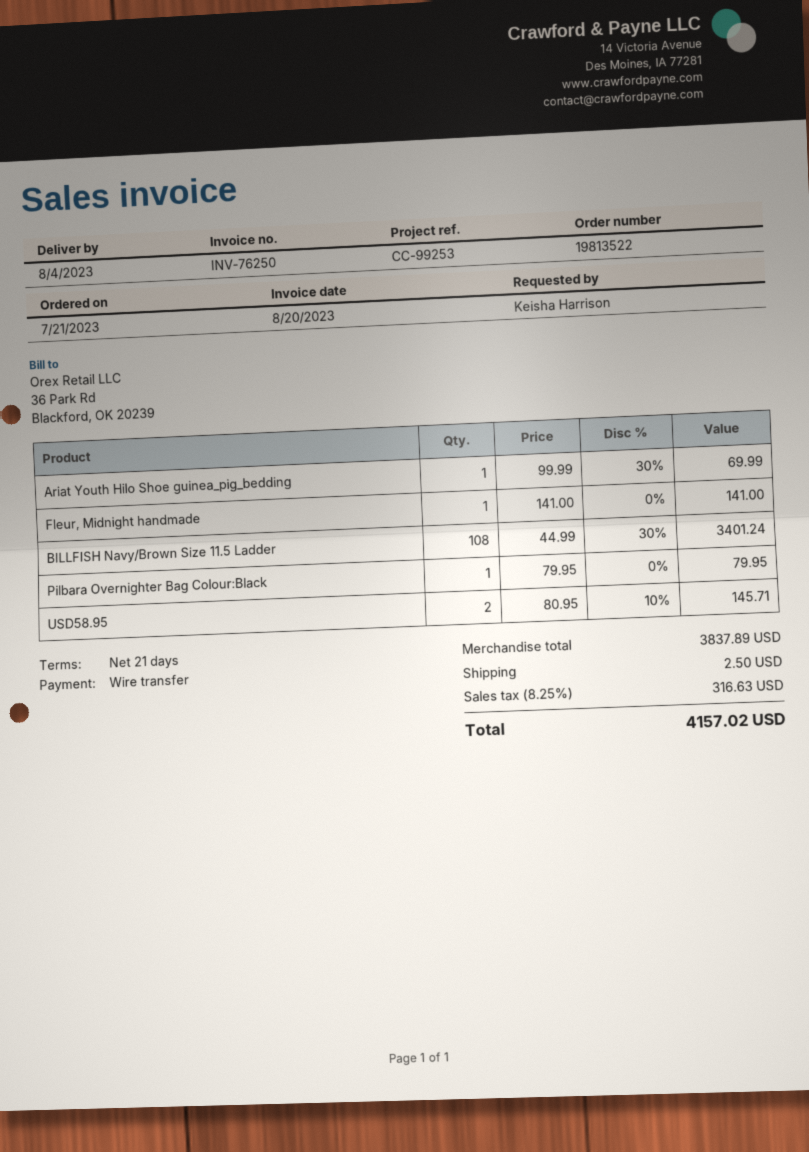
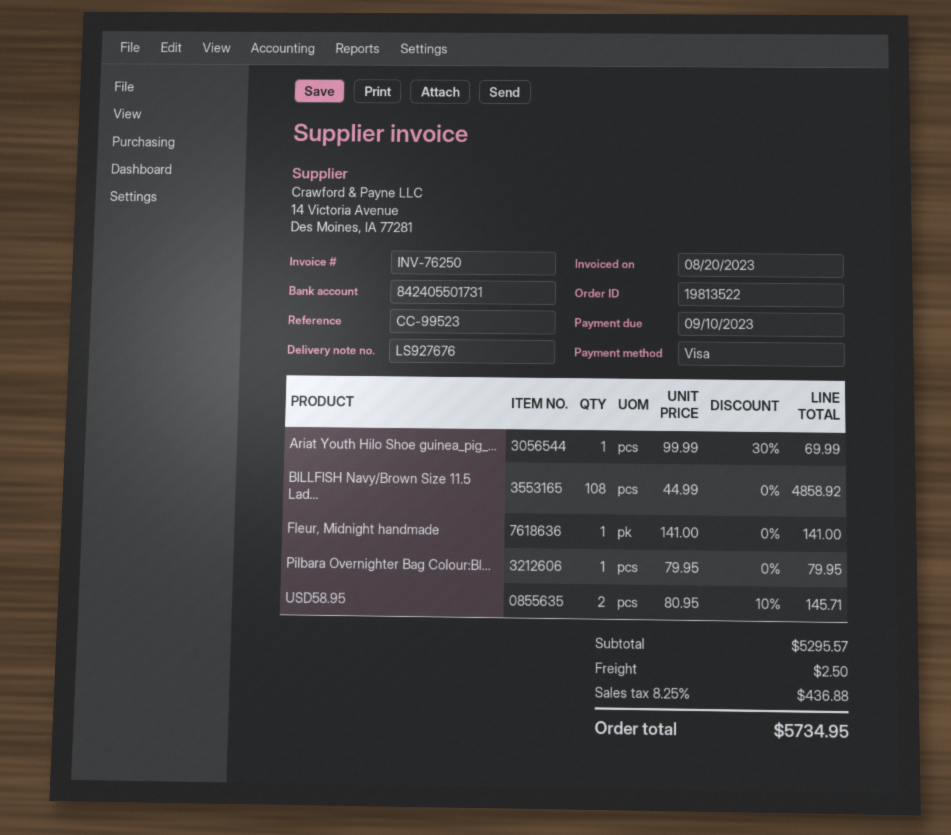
reference: CC-99253 -> CC-99523
payment method: bank transfer -> Visa
BILLFISH Navy/Brown Size 11.5 Ladder: 108 x 44.99 - 30% = 3401.24 -> 108 x 44.99 = 4858.92
subtotal: 3837.89 -> 5295.57
tax: 8.25% = 316.63 -> 8.25% = 436.88
total: 4157.02 -> 5734.95

